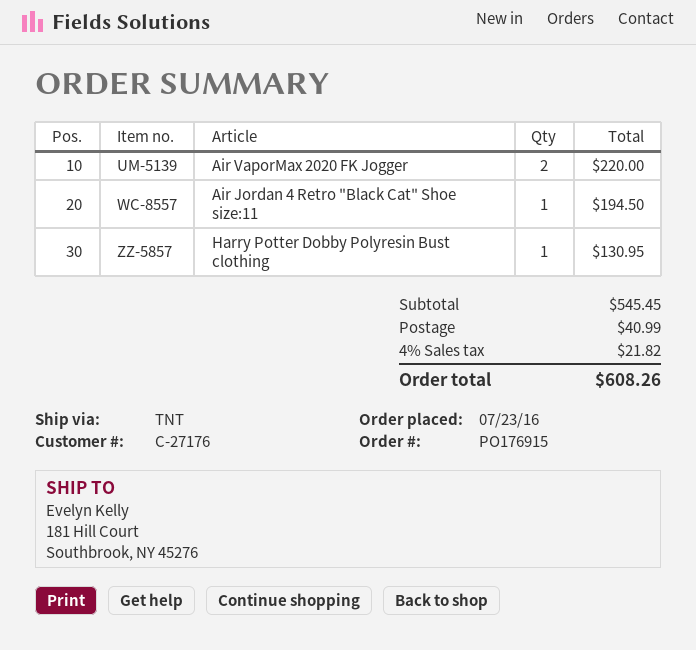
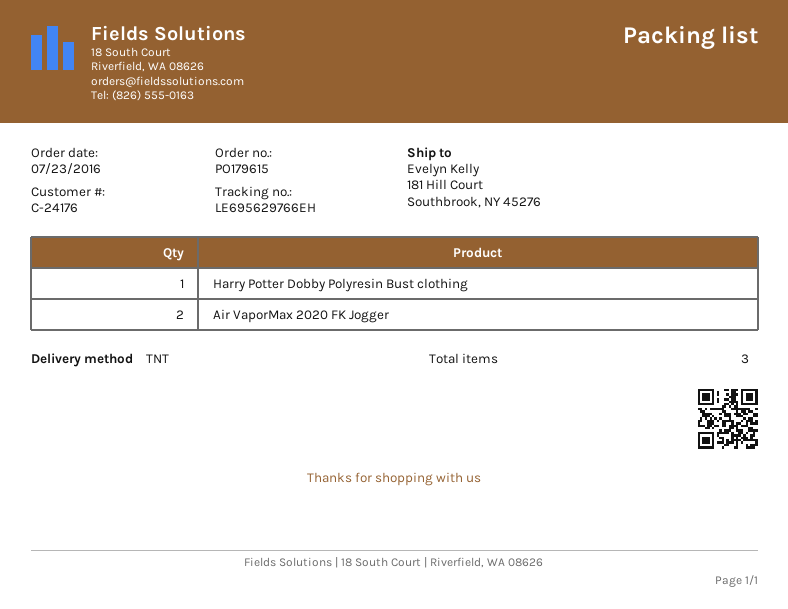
order number: PO176915 -> PO179615
customer number: C-27176 -> C-24176
Air Jordan 4 Retro "Black Cat" Shoe size:11: 1 -> none

